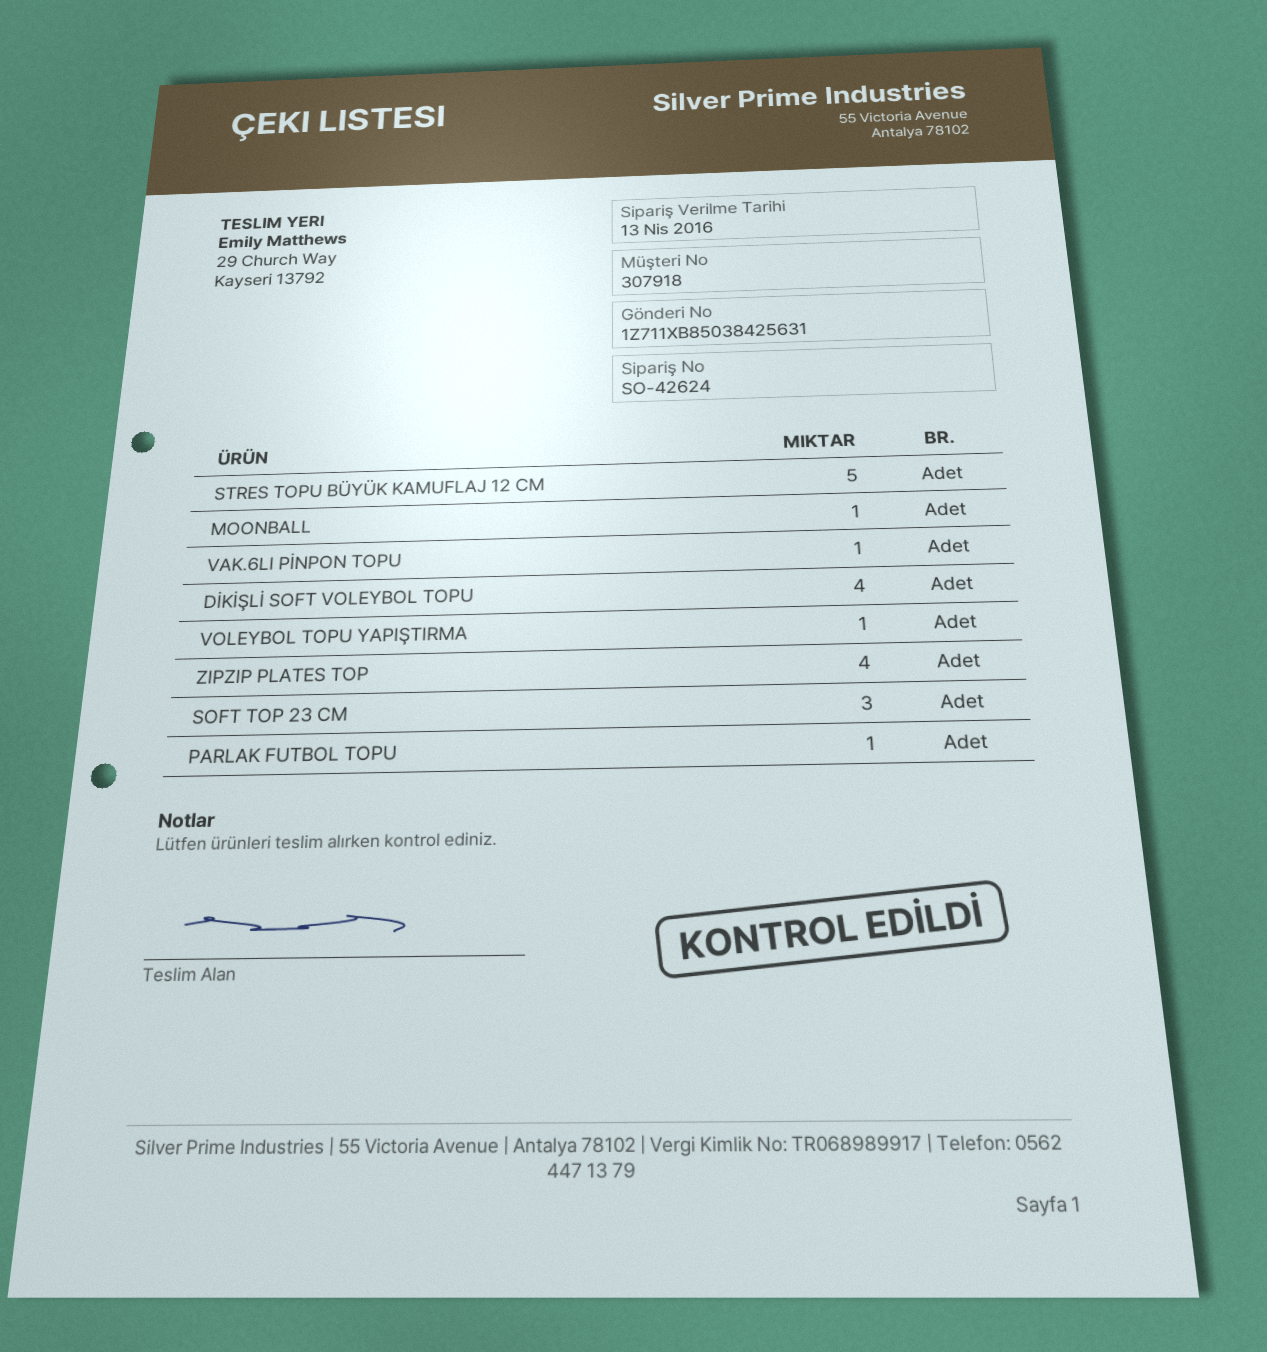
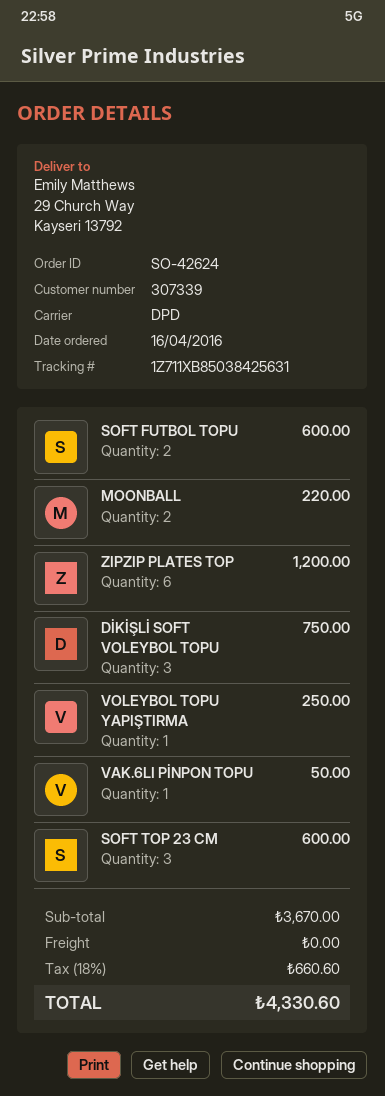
order date: 2016-04-13 -> 2016-04-16
customer number: 307918 -> 307339
STRES TOPU BÜYÜK KAMUFLAJ 12 CM: 5 -> none
MOONBALL: 1 -> 2
DİKİŞLİ SOFT VOLEYBOL TOPU: 4 -> 3
ZIPZIP PLATES TOP: 4 -> 6
PARLAK FUTBOL TOPU: 1 -> none
SOFT FUTBOL TOPU: none -> 2

